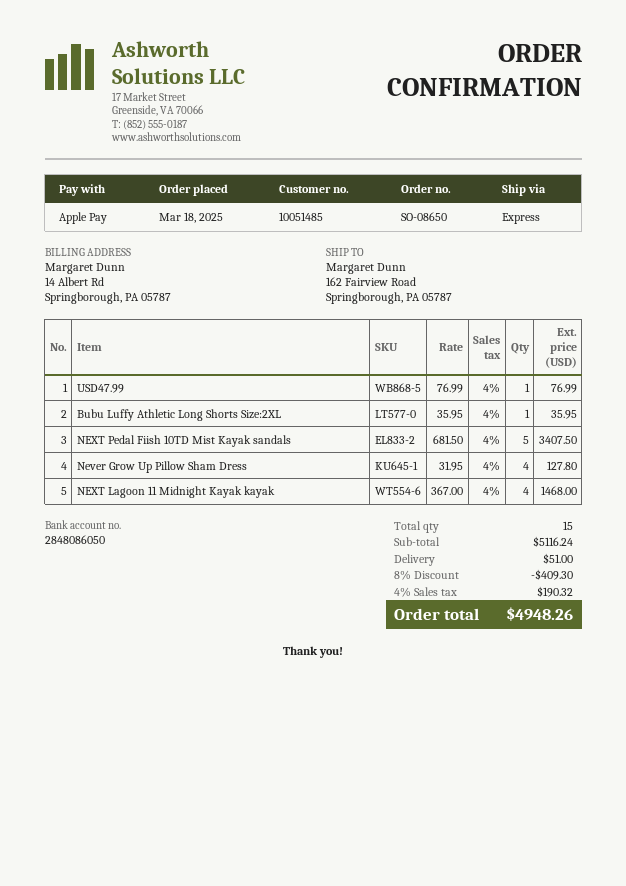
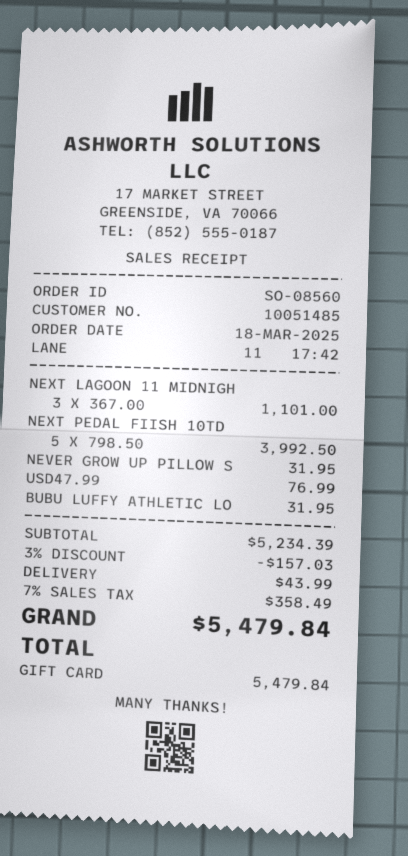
order number: SO-08650 -> SO-08560
payment method: Apple Pay -> gift card
Bubu Luffy Athletic Long Shorts Size:2XL: 1 x 35.95 = 35.95 -> 1 x 31.95 = 31.95
NEXT Pedal Fiish 10TD Mist Kayak sandals: 5 x 681.50 = 3407.50 -> 5 x 798.50 = 3992.50
Never Grow Up Pillow Sham Dress: 4 x 31.95 = 127.80 -> 1 x 31.95 = 31.95
NEXT Lagoon 11 Midnight Kayak kayak: 4 x 367.00 = 1468.00 -> 3 x 367.00 = 1101.00
subtotal: 5116.24 -> 5234.39
discount: 8% = 409.30 -> 3% = 157.03
shipping: 51.00 -> 43.99
tax: 4% = 190.32 -> 7% = 358.49
total: 4948.26 -> 5479.84

